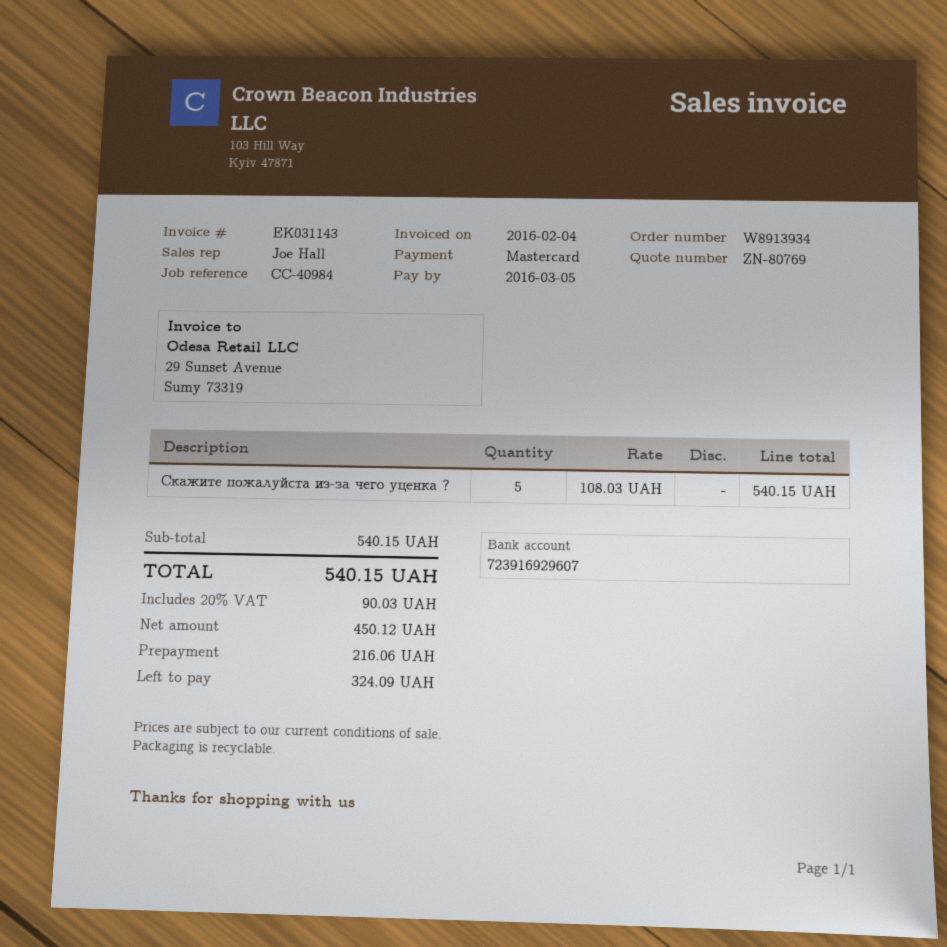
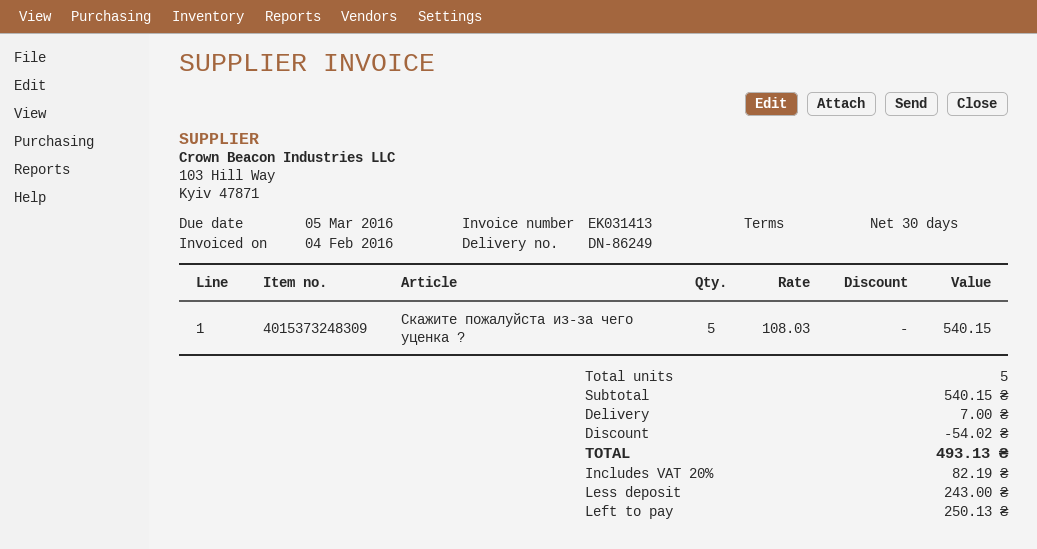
invoice number: EK031143 -> EK031413
discount: none -> 54.02
shipping: none -> 7.00
tax: 20% = 90.03 -> 20% = 82.19
total: 540.15 -> 493.13
deposit: 216.06 -> 243.00
balance: 324.09 -> 250.13

